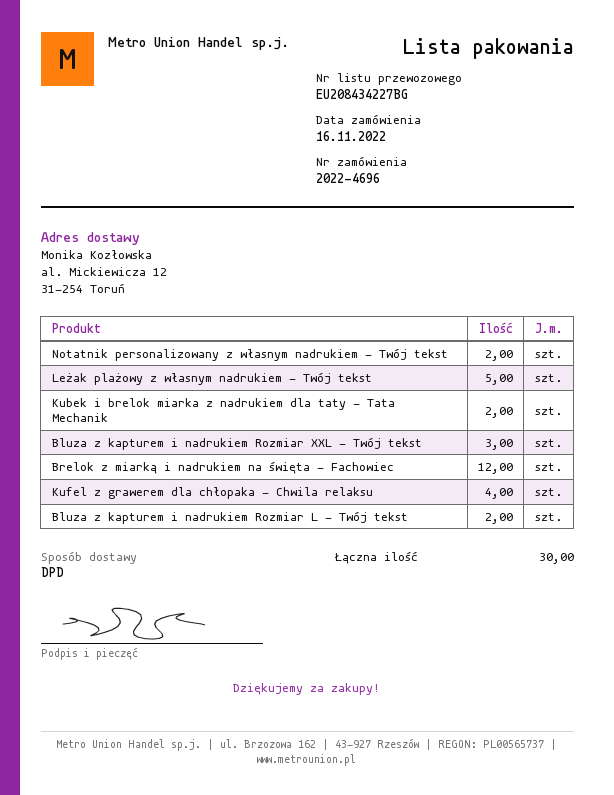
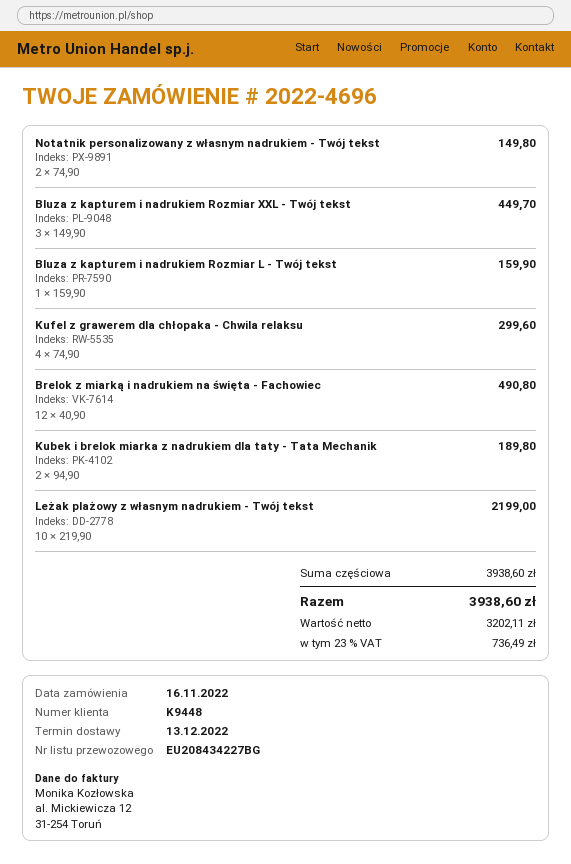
Leżak plażowy z własnym nadrukiem - Twój tekst: 5 -> 10
Bluza z kapturem i nadrukiem Rozmiar L - Twój tekst: 2 -> 1

